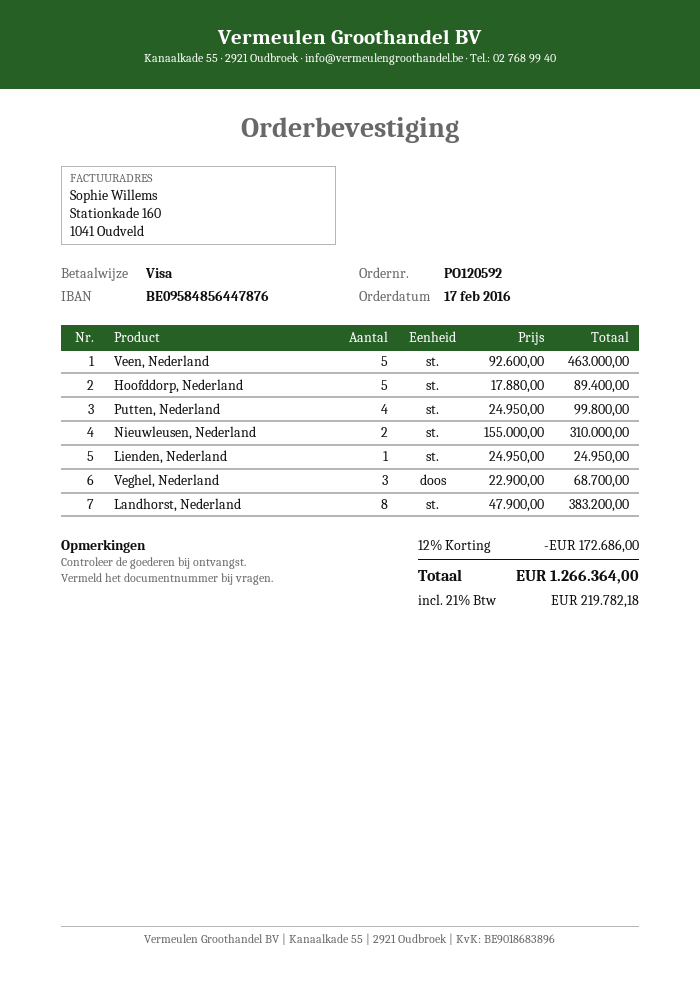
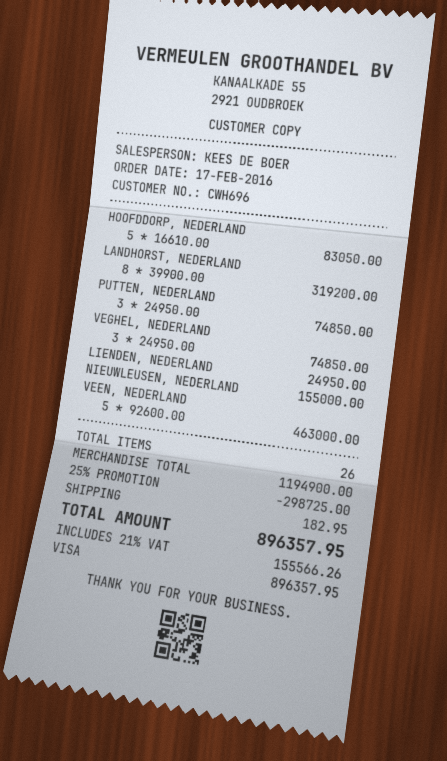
Hoofddorp, Nederland: 5 x 17880.00 = 89400.00 -> 5 x 16610.00 = 83050.00
Putten, Nederland: 4 x 24950.00 = 99800.00 -> 3 x 24950.00 = 74850.00
Nieuwleusen, Nederland: 2 x 155000.00 = 310000.00 -> 1 x 155000.00 = 155000.00
Veghel, Nederland: 3 x 22900.00 = 68700.00 -> 3 x 24950.00 = 74850.00
Landhorst, Nederland: 8 x 47900.00 = 383200.00 -> 8 x 39900.00 = 319200.00
discount: 12% = 172686.00 -> 25% = 298725.00
shipping: none -> 182.95
tax: 21% = 219782.18 -> 21% = 155566.26
total: 1266364.00 -> 896357.95

